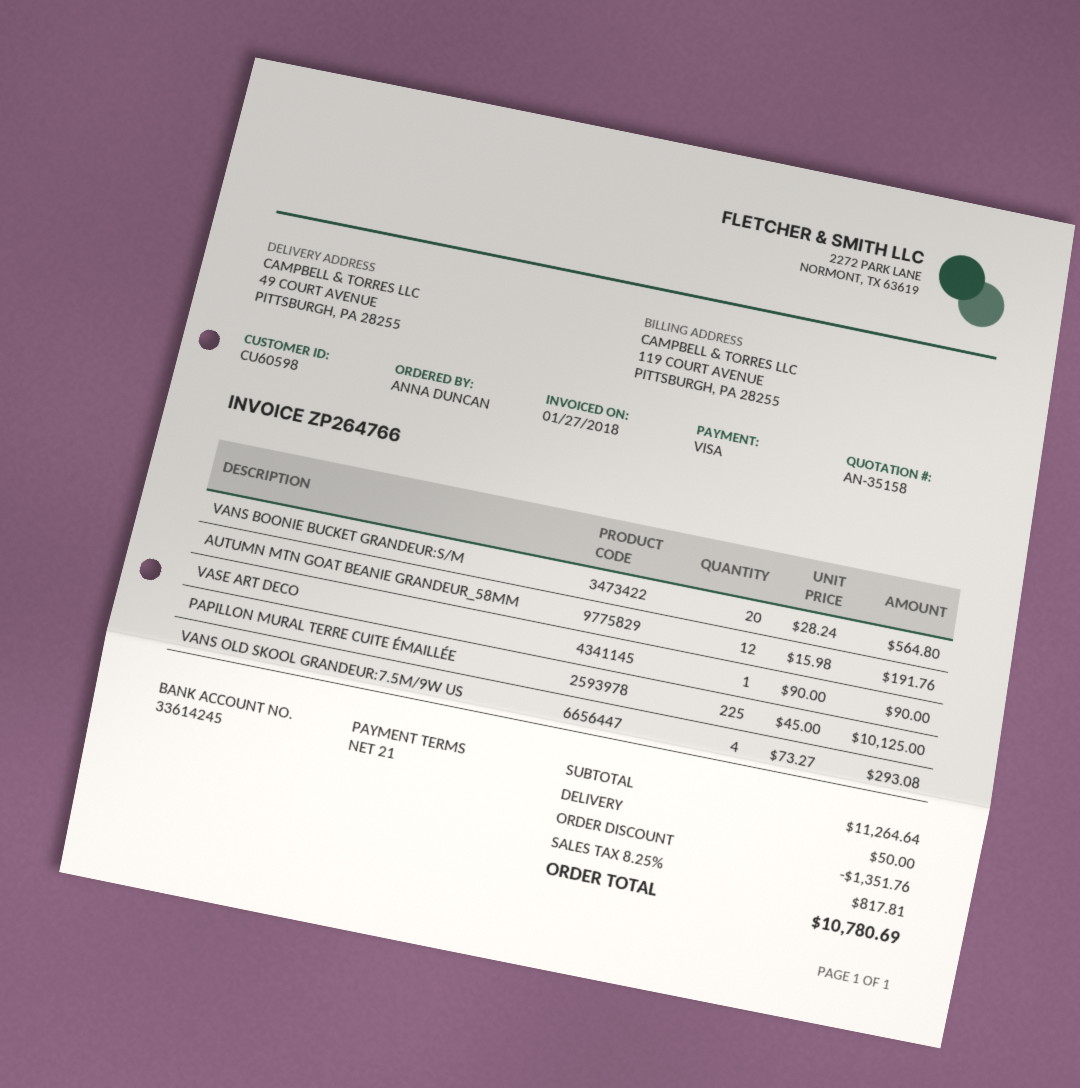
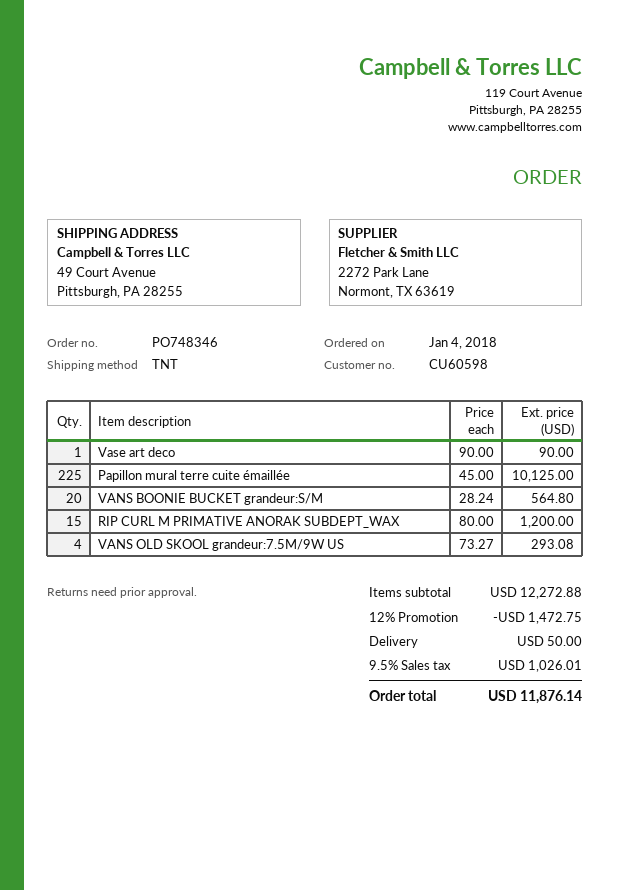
AUTUMN MTN GOAT BEANIE GRANDEUR_58MM: 12 x 15.98 = 191.76 -> none
RIP CURL M PRIMATIVE ANORAK SUBDEPT_WAX: none -> 15 x 80.00 = 1200.00
subtotal: 11264.64 -> 12272.88
discount: 1351.76 -> 1472.75
tax: 8.25% = 817.81 -> 9.5% = 1026.01
total: 10780.69 -> 11876.14

